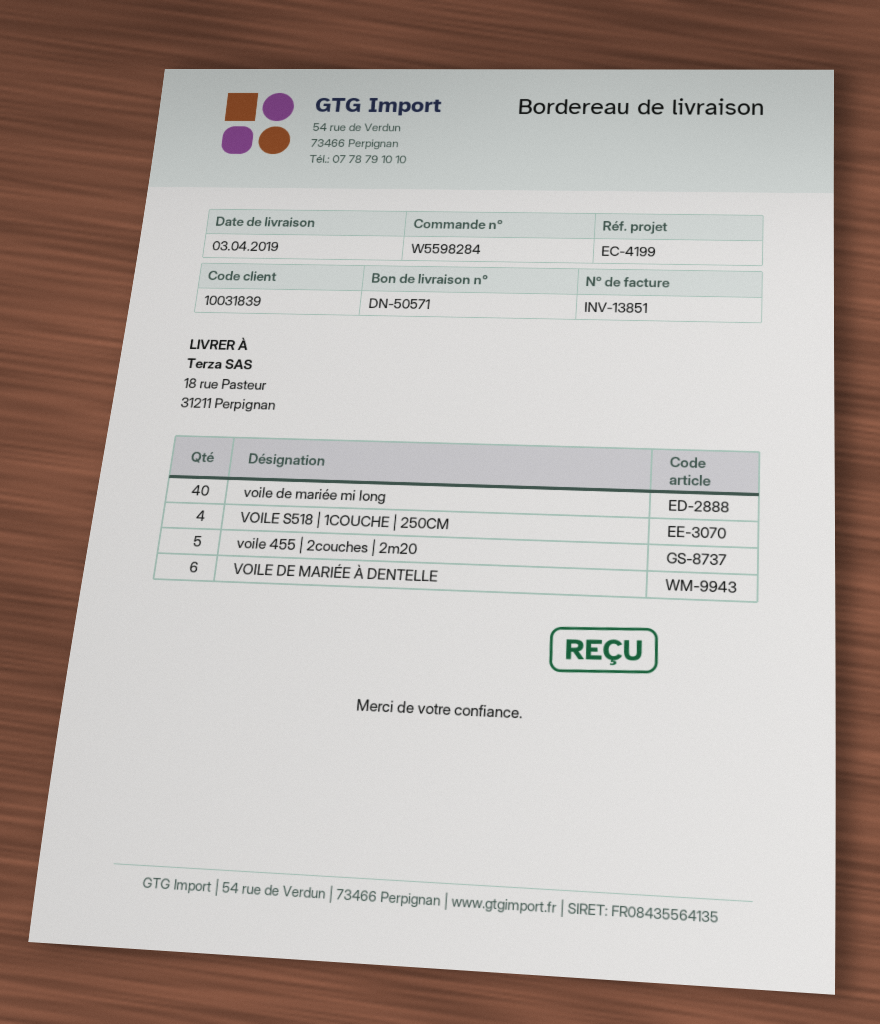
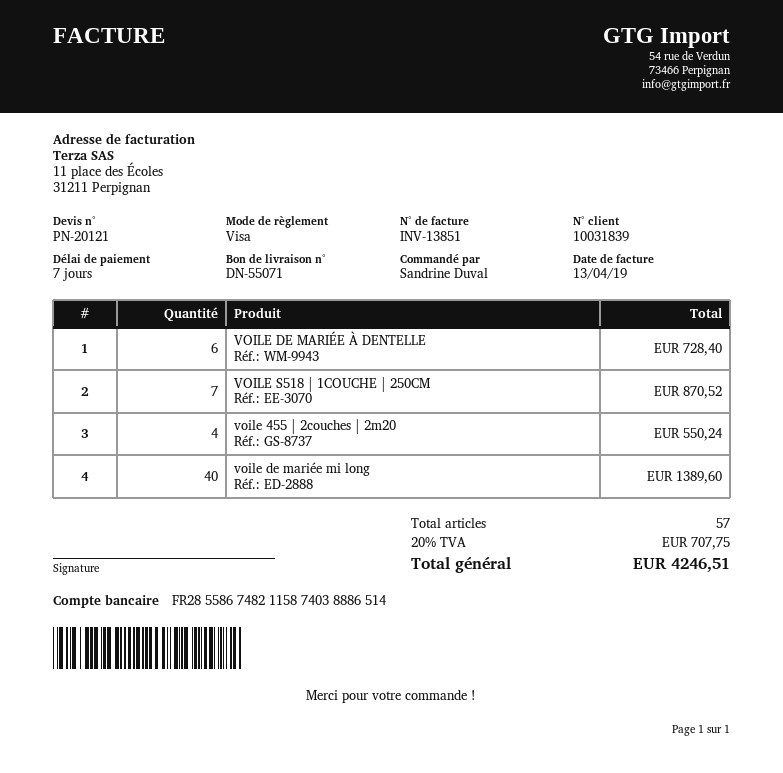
delivery note number: DN-50571 -> DN-55071
VOILE S518 | 1COUCHE | 250CM: 4 -> 7
voile 455 | 2couches | 2m20: 5 -> 4

